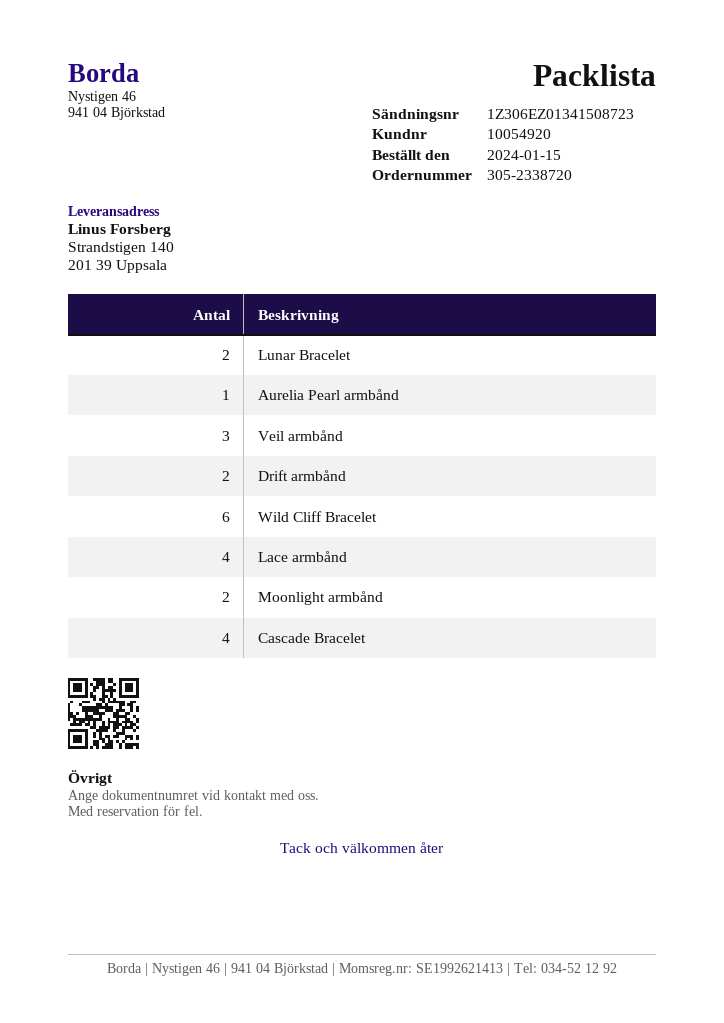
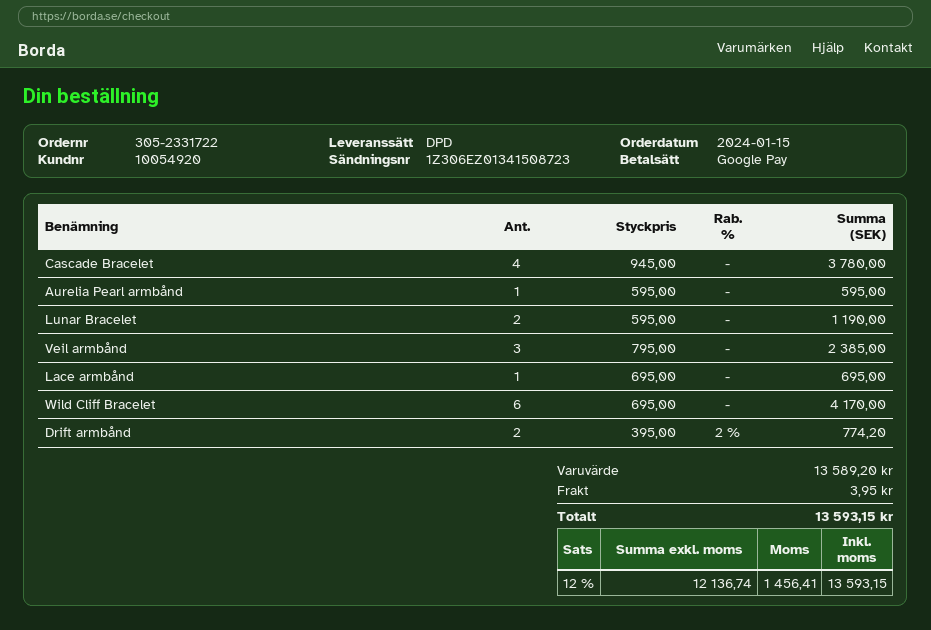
order number: 305-2338720 -> 305-2331722
Lace armbånd: 4 -> 1
Moonlight armbånd: 2 -> none

